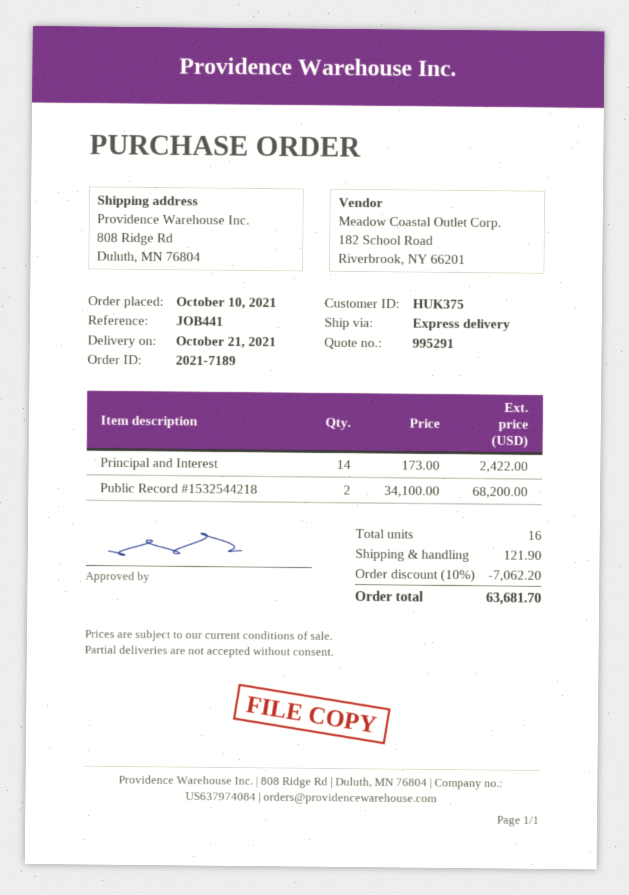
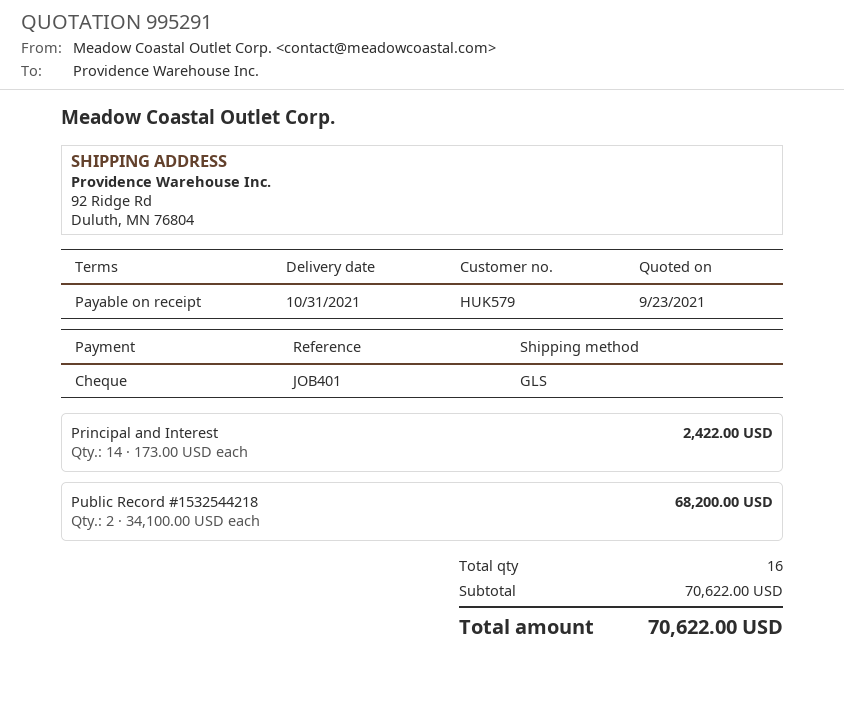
delivery date: 2021-10-21 -> 2021-10-31
customer number: HUK375 -> HUK579
reference: JOB441 -> JOB401
shipping method: express -> GLS
ship to: 808 Ridge Rd, Duluth, MN 76804 -> 92 Ridge Rd, Duluth, MN 76804
discount: 10% = 7062.20 -> none
shipping: 121.90 -> none
total: 63681.70 -> 70622.00

